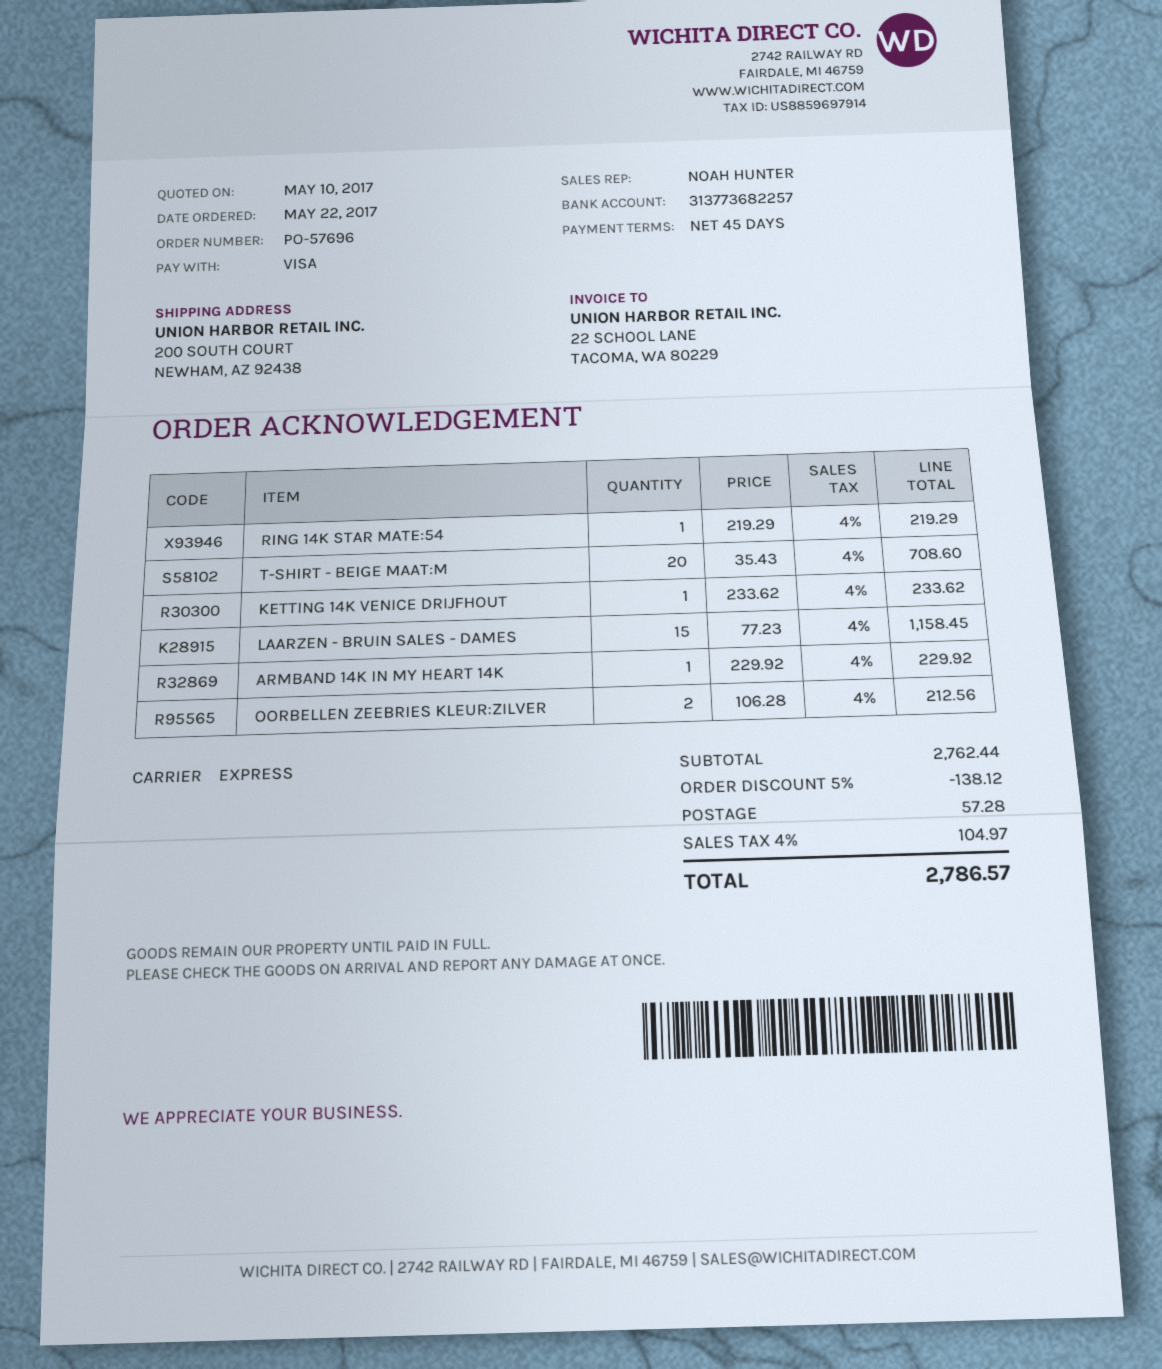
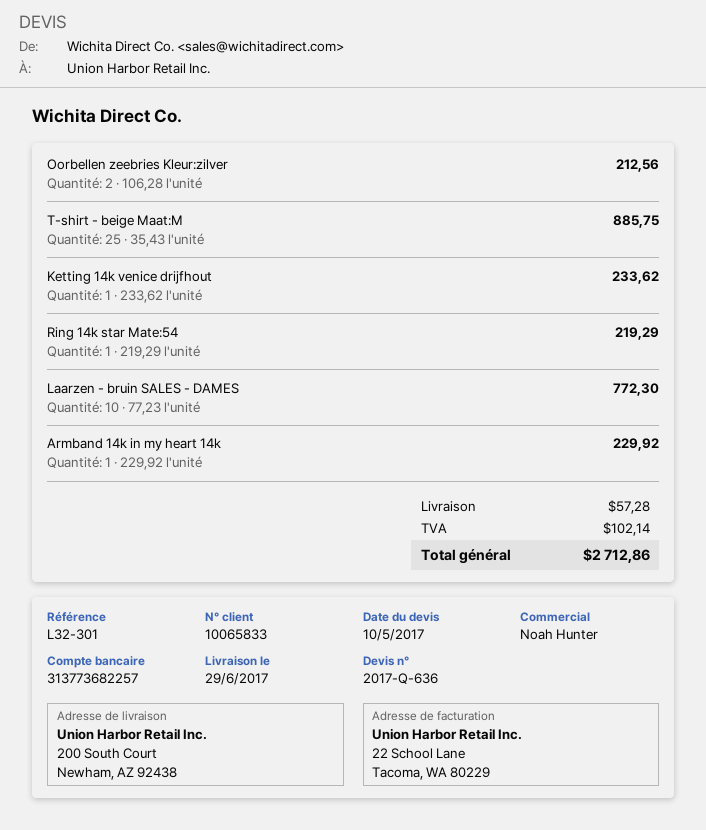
T-SHIRT - BEIGE MAAT:M: 20 x 35.43 = 708.60 -> 25 x 35.43 = 885.75
LAARZEN - BRUIN SALES - DAMES: 15 x 77.23 = 1158.45 -> 10 x 77.23 = 772.30
discount: 5% = 138.12 -> none
tax: 104.97 -> 102.14
total: 2786.57 -> 2712.86

